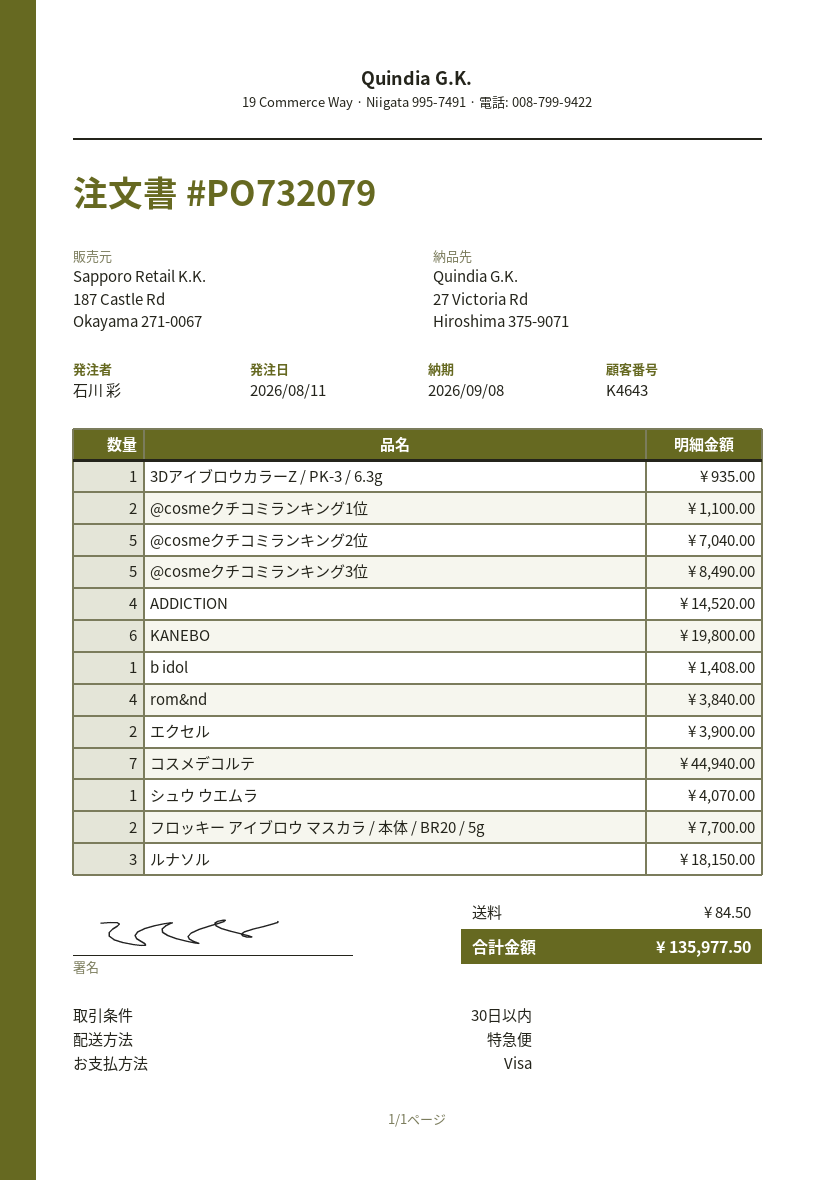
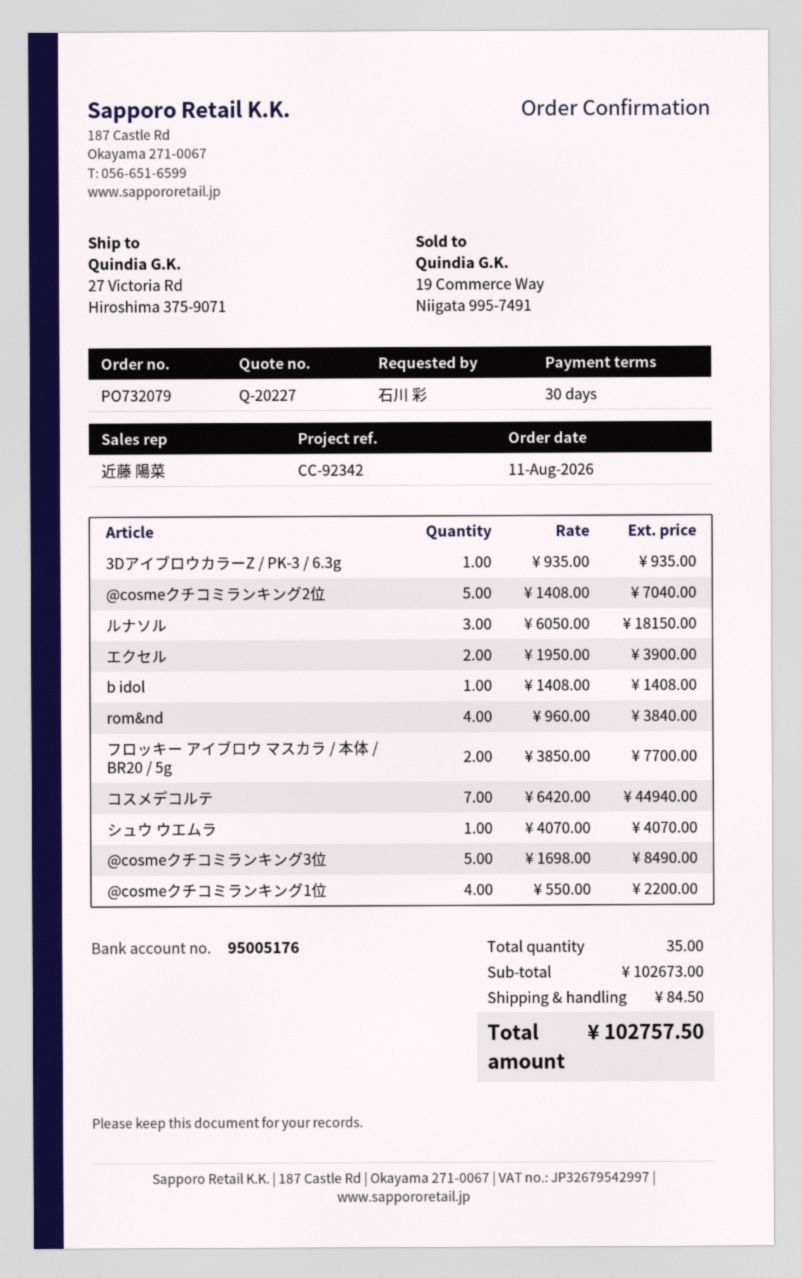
@cosmeクチコミランキング1位: 2 for 1100.00 -> 4 for 2200.00
ADDICTION: 4 for 14520.00 -> none
KANEBO: 6 for 19800.00 -> none
total: 135977.50 -> 102757.50

